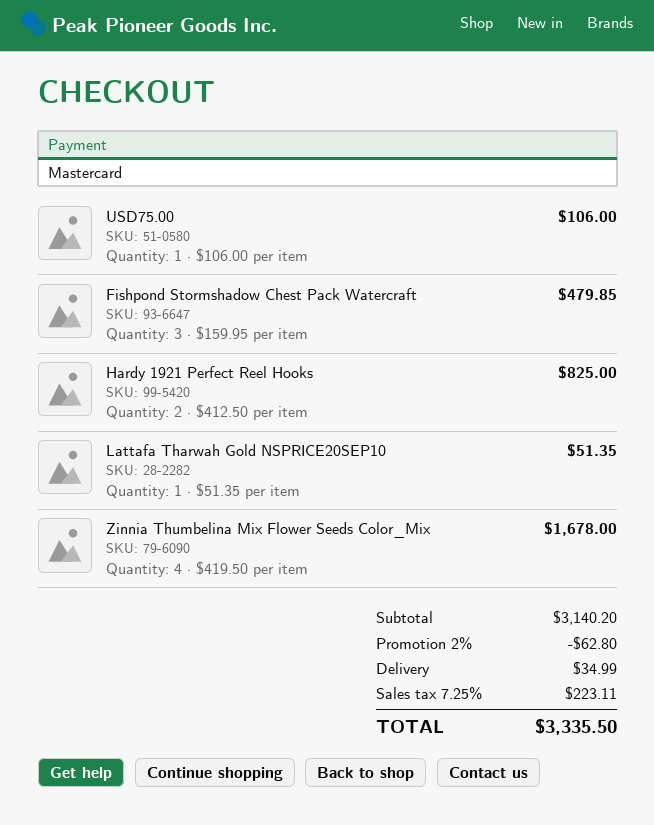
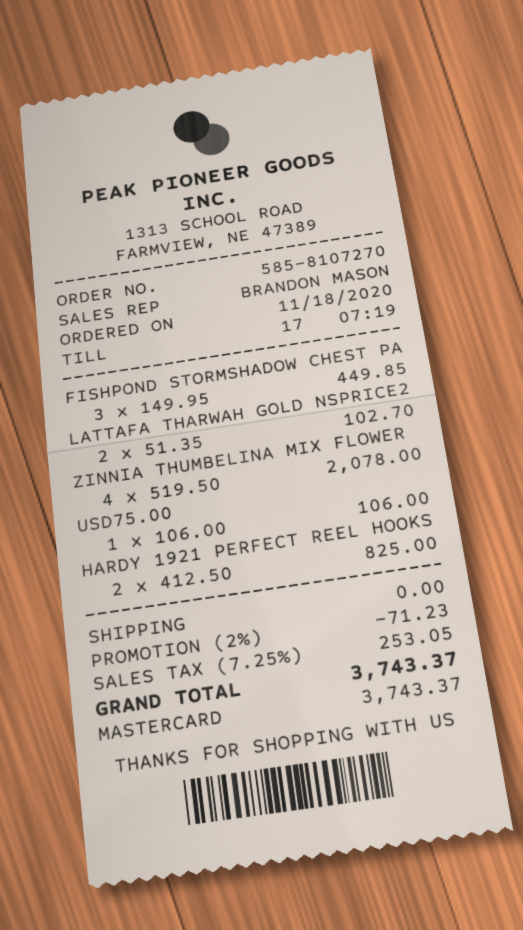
Fishpond Stormshadow Chest Pack Watercraft: 3 x 159.95 = 479.85 -> 3 x 149.95 = 449.85
Lattafa Tharwah Gold NSPRICE20SEP10: 1 x 51.35 = 51.35 -> 2 x 51.35 = 102.70
Zinnia Thumbelina Mix Flower Seeds Color_Mix: 4 x 419.50 = 1678.00 -> 4 x 519.50 = 2078.00
discount: 2% = 62.80 -> 2% = 71.23
shipping: 34.99 -> 0.00
tax: 7.25% = 223.11 -> 7.25% = 253.05
total: 3335.50 -> 3743.37

